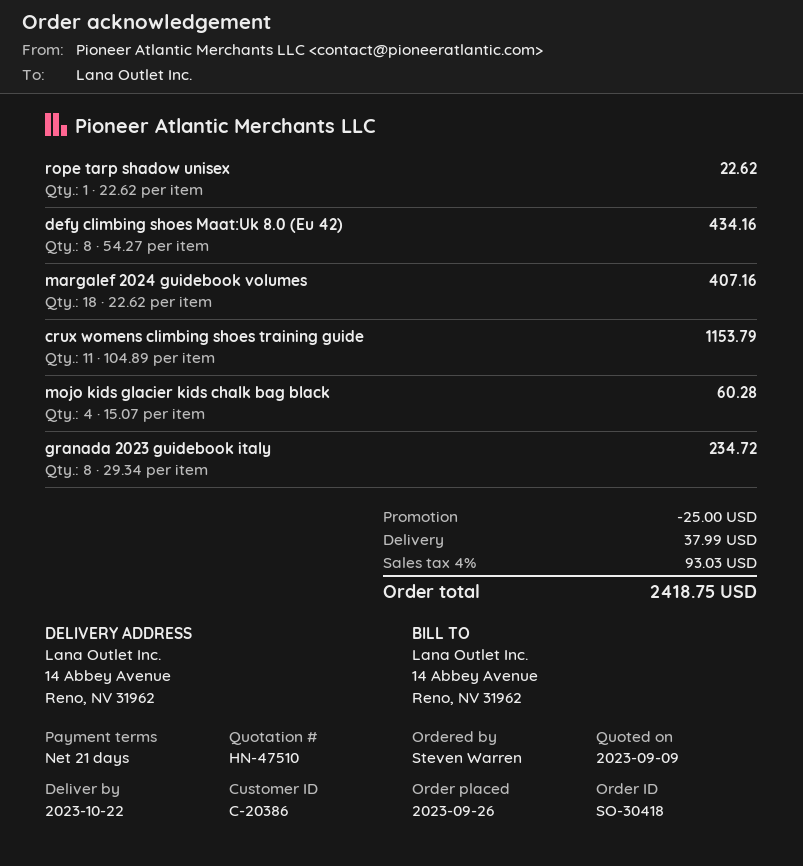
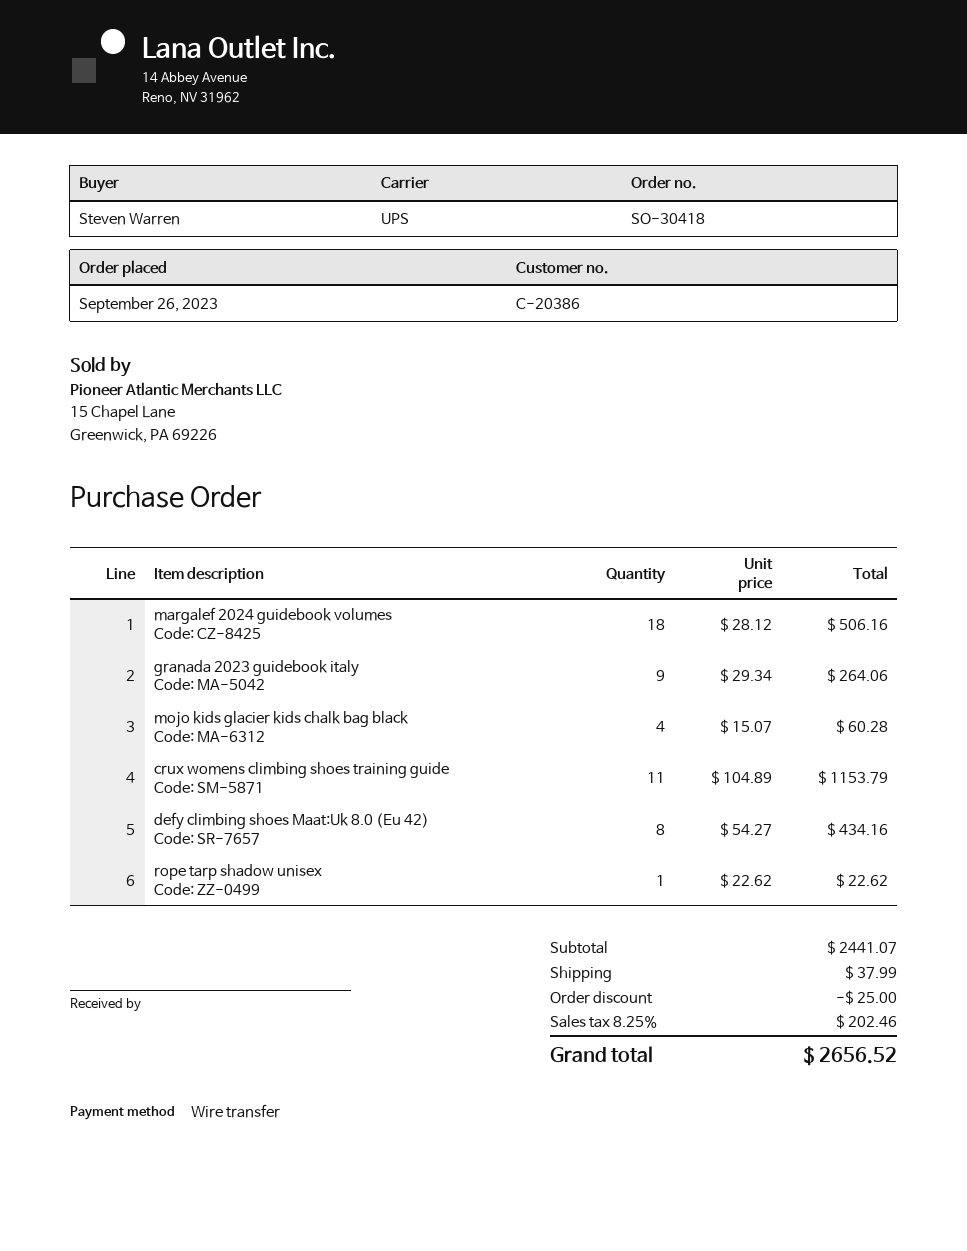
margalef 2024 guidebook volumes: 18 x 22.62 = 407.16 -> 18 x 28.12 = 506.16
granada 2023 guidebook italy: 8 x 29.34 = 234.72 -> 9 x 29.34 = 264.06
tax: 4% = 93.03 -> 8.25% = 202.46
total: 2418.75 -> 2656.52

